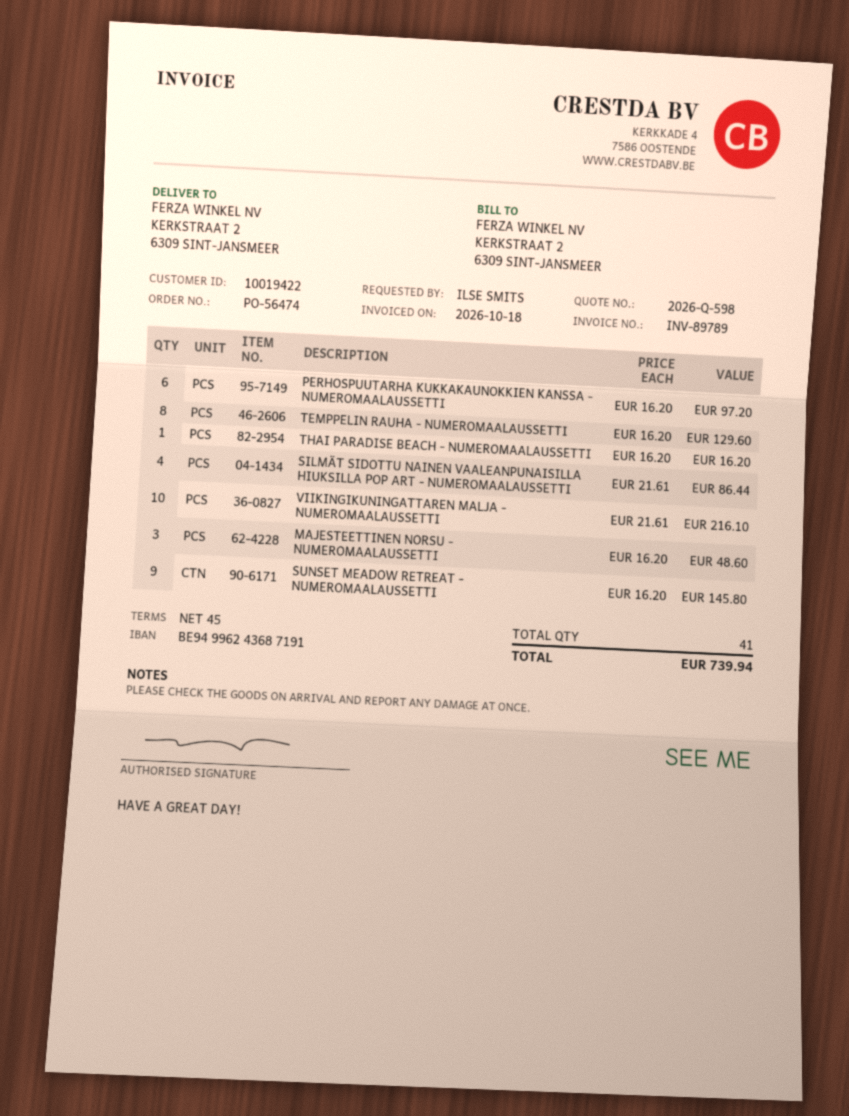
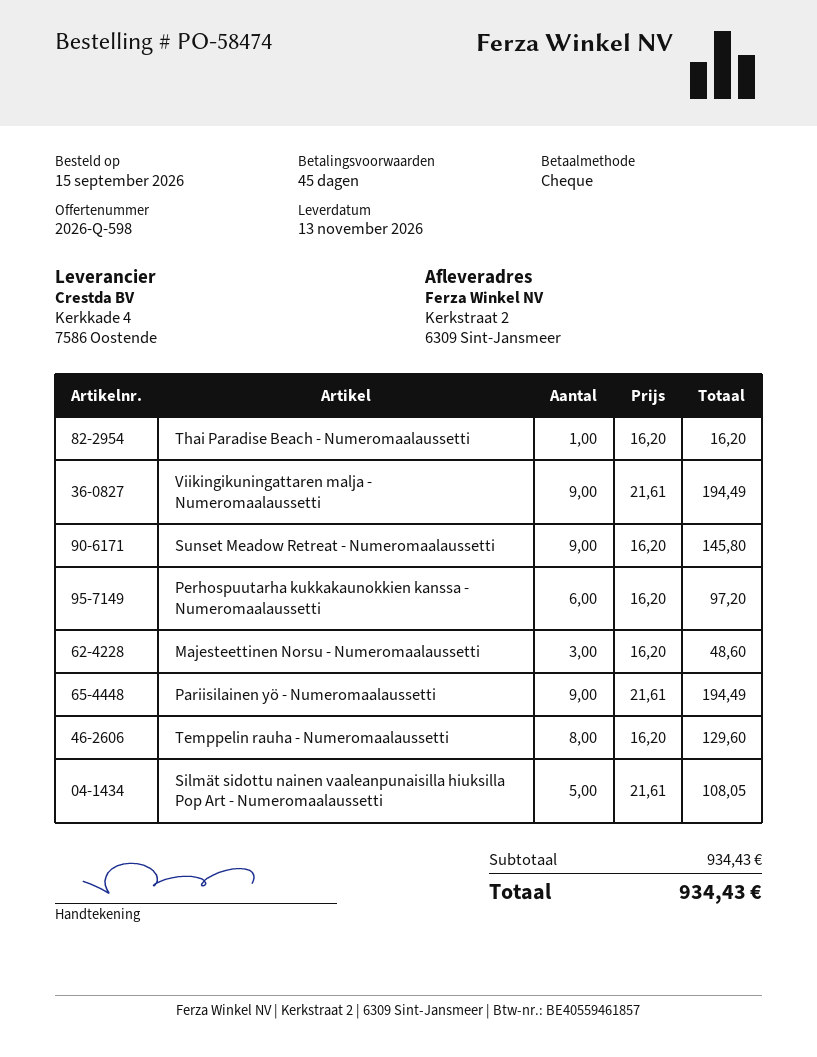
order number: PO-56474 -> PO-58474
SILMÄT SIDOTTU NAINEN VAALEANPUNAISILLA HIUKSILLA POP ART - NUMEROMAALAUSSETTI: 4 x 21.61 = 86.44 -> 5 x 21.61 = 108.05
VIIKINGIKUNINGATTAREN MALJA - NUMEROMAALAUSSETTI: 10 x 21.61 = 216.10 -> 9 x 21.61 = 194.49
Pariisilainen yö - Numeromaalaussetti: none -> 9 x 21.61 = 194.49
total: 739.94 -> 934.43

